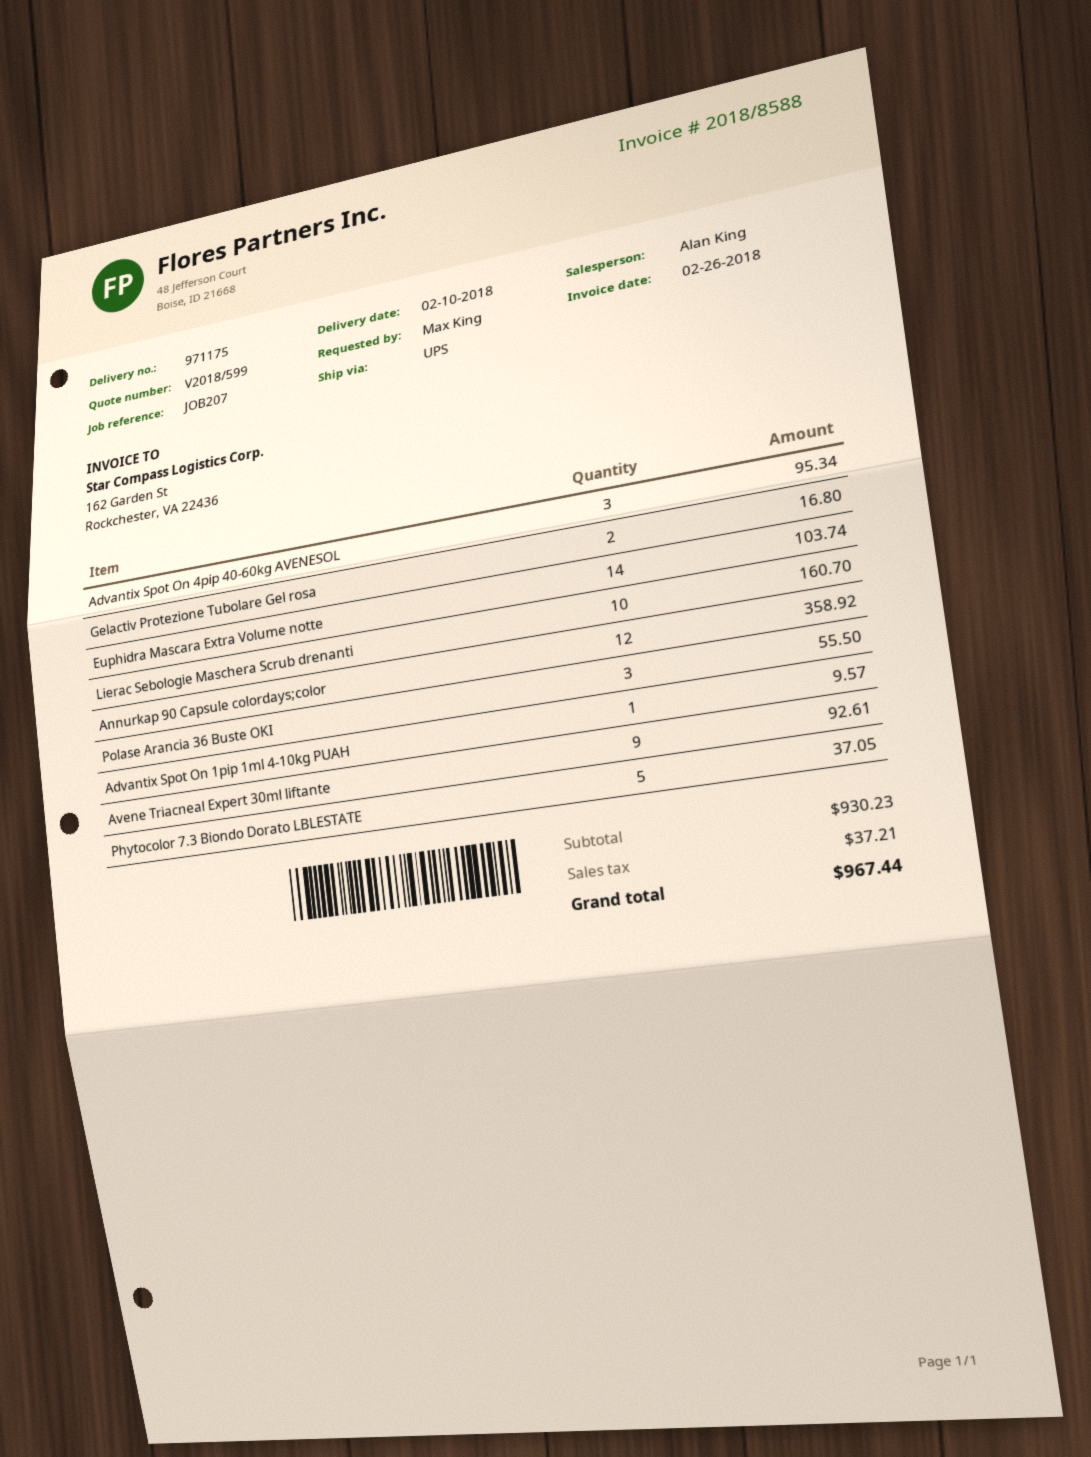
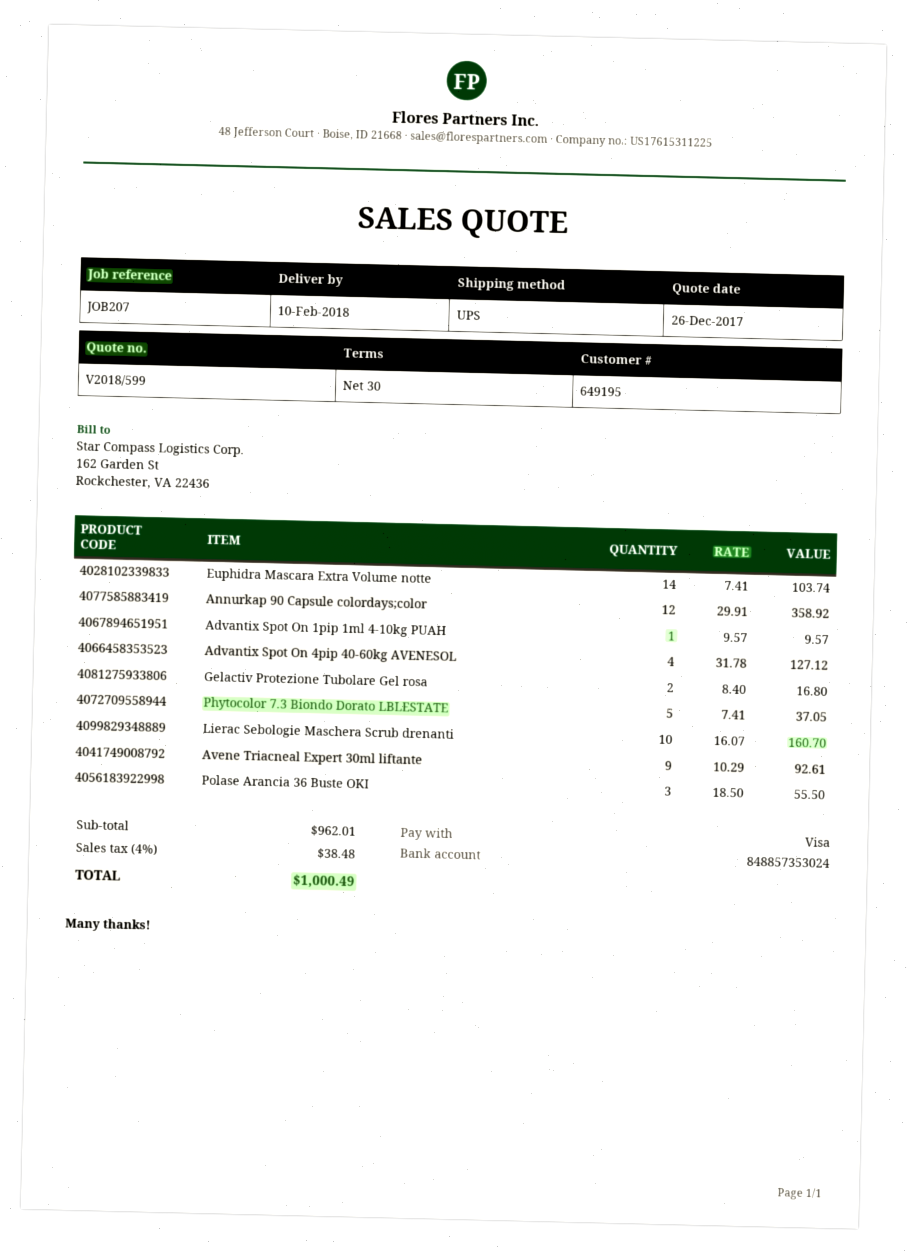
Advantix Spot On 4pip 40-60kg AVENESOL: 3 for 95.34 -> 4 for 127.12
subtotal: 930.23 -> 962.01
tax: 37.21 -> 38.48
total: 967.44 -> 1000.49

